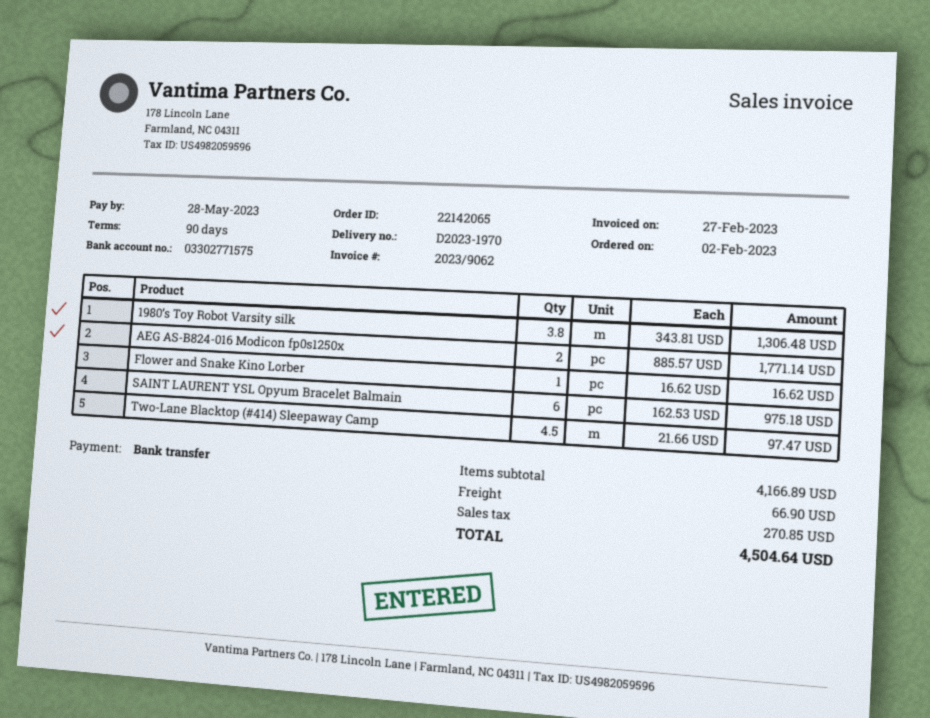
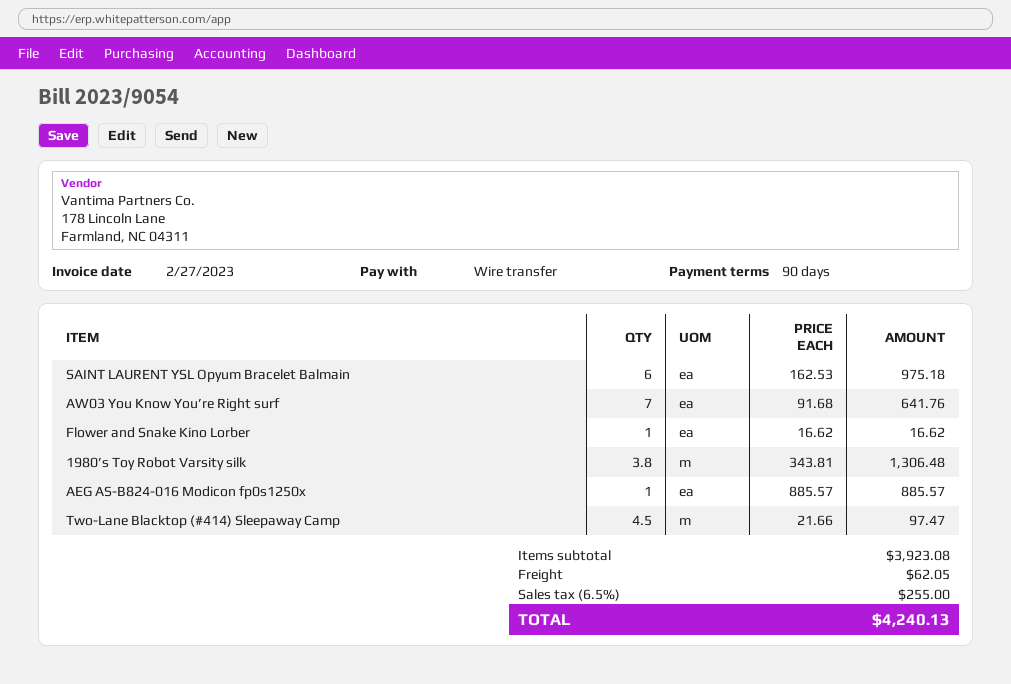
invoice number: 2023/9062 -> 2023/9054
AEG AS-B824-016 Modicon fp0s1250x: 2 x 885.57 = 1771.14 -> 1 x 885.57 = 885.57
AW03 You Know You’re Right surf: none -> 7 x 91.68 = 641.76
subtotal: 4166.89 -> 3923.08
shipping: 66.90 -> 62.05
tax: 270.85 -> 255.00
total: 4504.64 -> 4240.13

